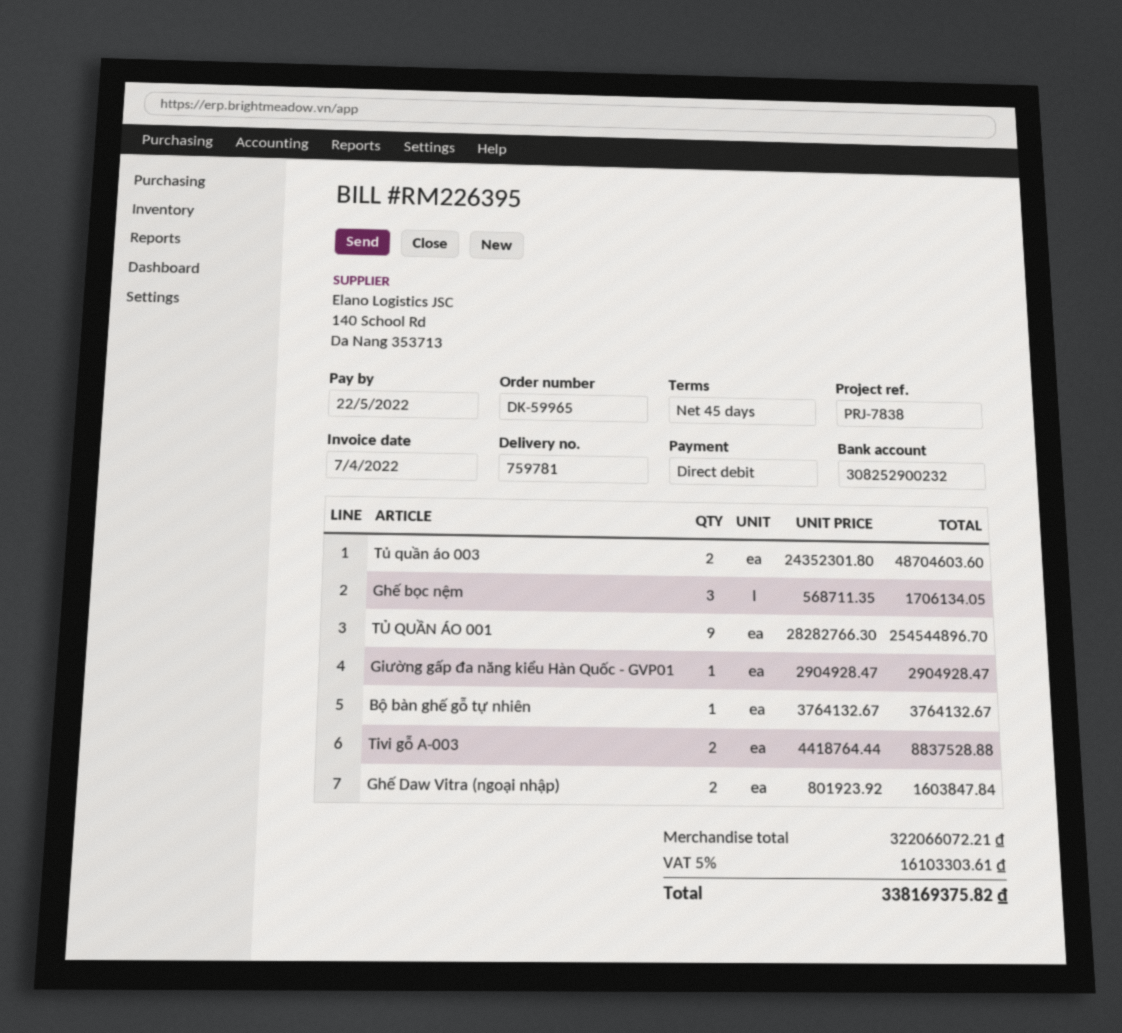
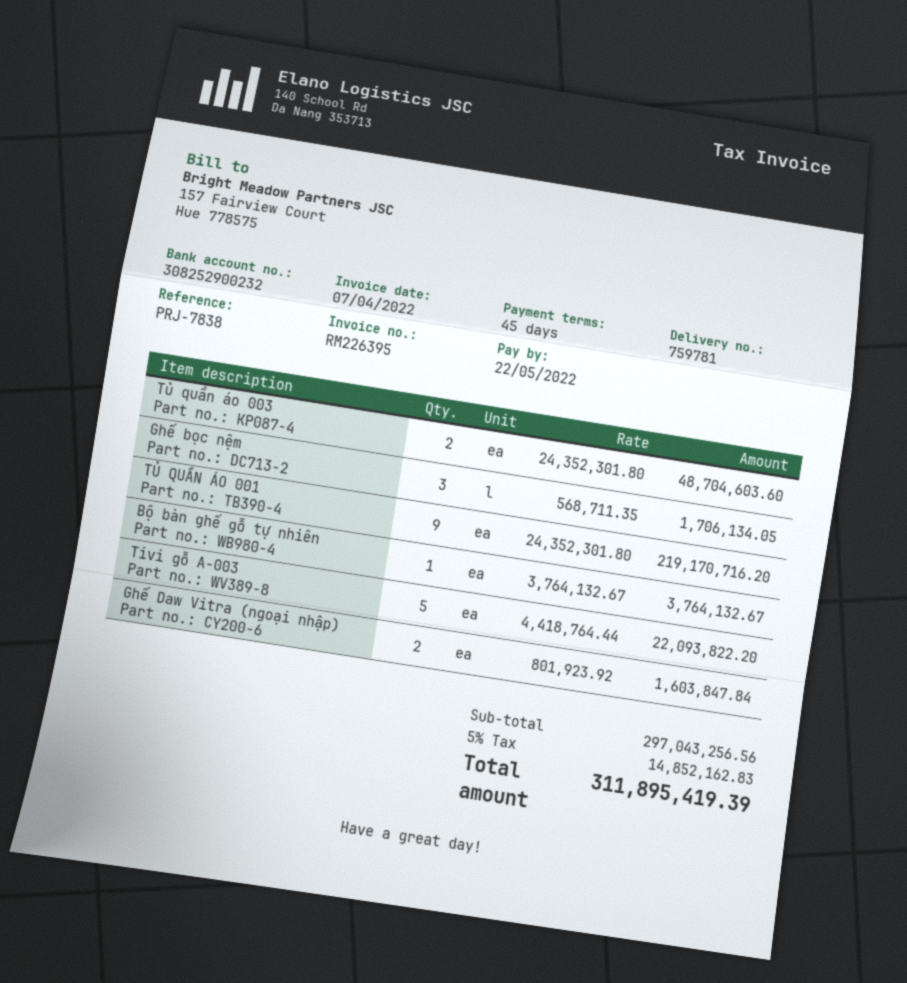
TỦ QUẦN ÁO 001: 9 x 28282766.30 = 254544896.70 -> 9 x 24352301.80 = 219170716.20
Giường gấp đa năng kiểu Hàn Quốc - GVP01: 1 x 2904928.47 = 2904928.47 -> none
Tivi gỗ A-003: 2 x 4418764.44 = 8837528.88 -> 5 x 4418764.44 = 22093822.20
subtotal: 322066072.21 -> 297043256.56
tax: 5% = 16103303.61 -> 5% = 14852162.83
total: 338169375.82 -> 311895419.39

